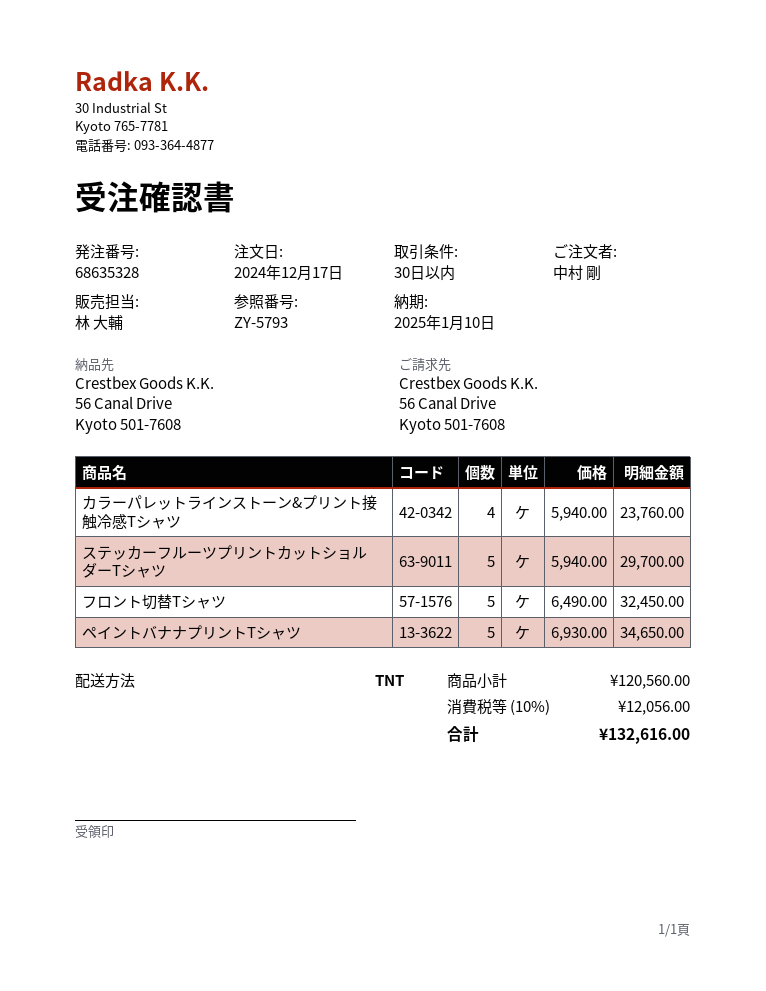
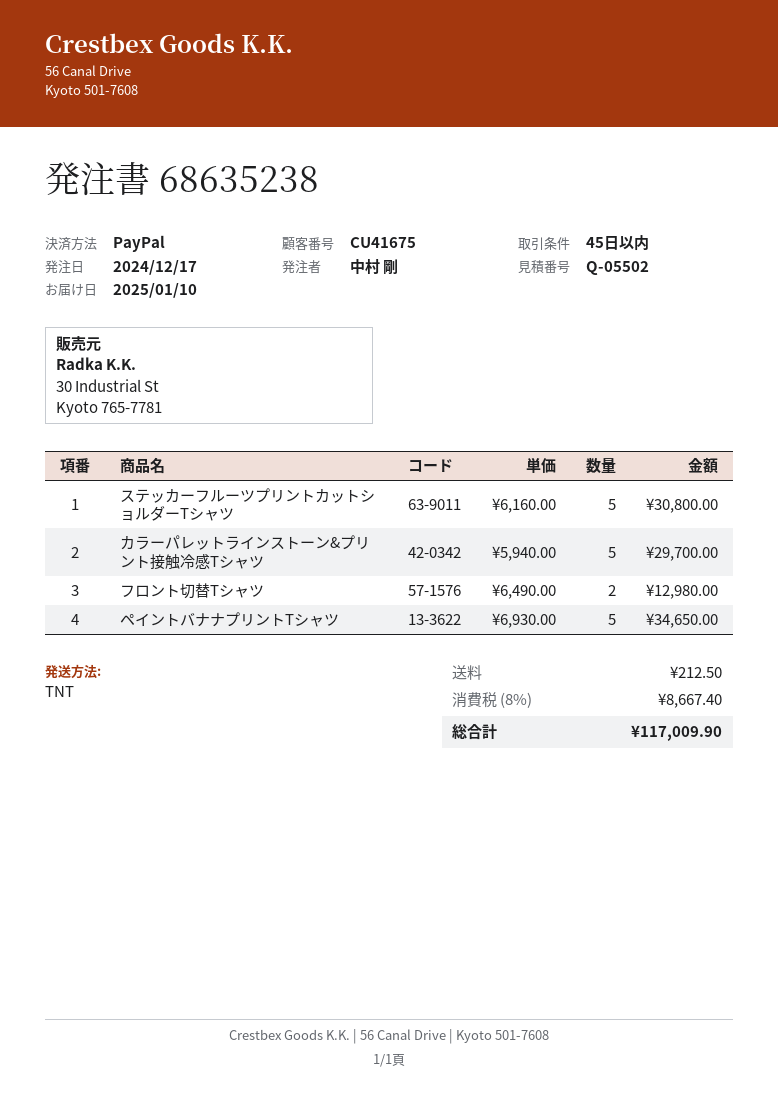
order number: 68635328 -> 68635238
payment terms: 30 days -> 45 days
カラーパレットラインストーン&プリント接触冷感Tシャツ: 4 x 5940.00 = 23760.00 -> 5 x 5940.00 = 29700.00
ステッカーフルーツプリントカットショルダーTシャツ: 5 x 5940.00 = 29700.00 -> 5 x 6160.00 = 30800.00
フロント切替Tシャツ: 5 x 6490.00 = 32450.00 -> 2 x 6490.00 = 12980.00
shipping: none -> 212.50
tax: 10% = 12056.00 -> 8% = 8667.40
total: 132616.00 -> 117009.90

